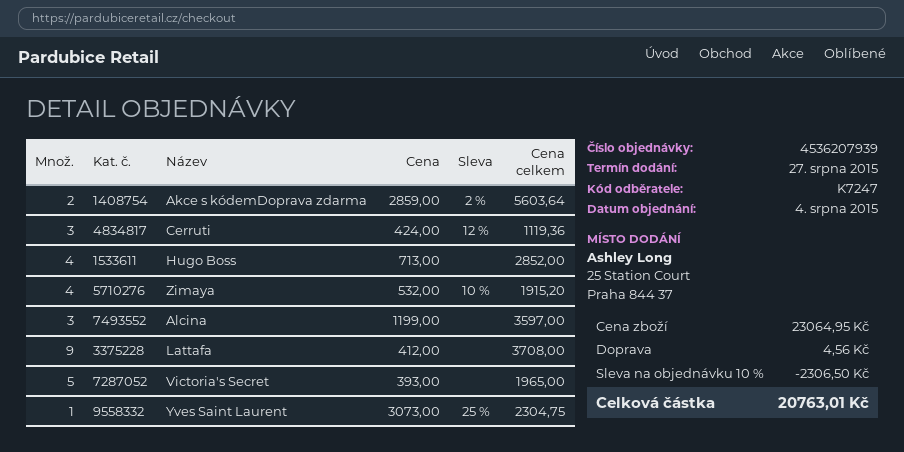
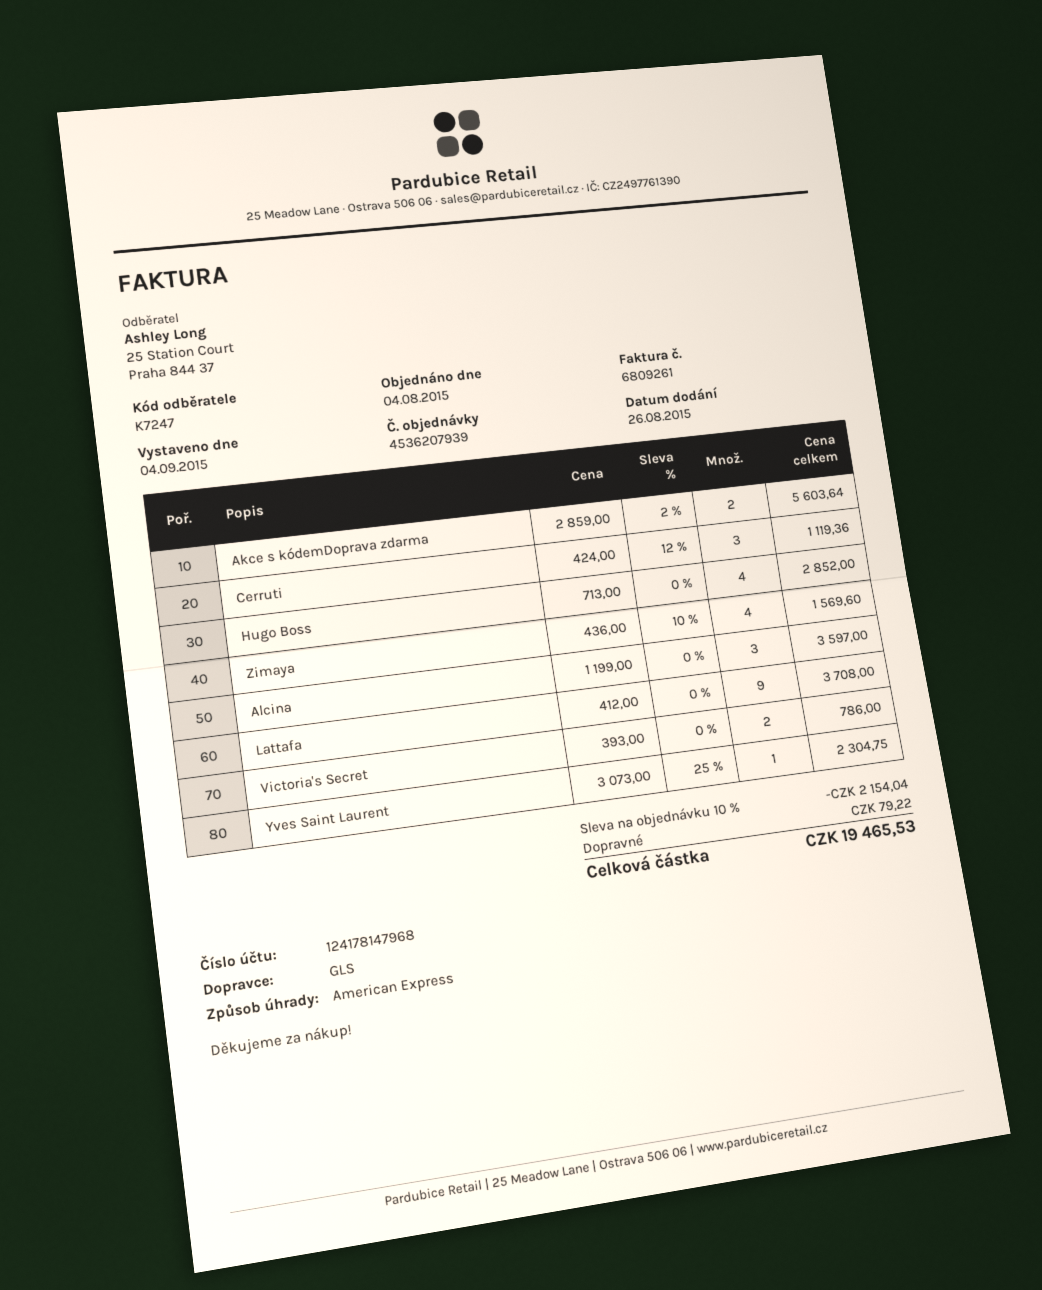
delivery date: 2015-08-27 -> 2015-08-26
Zimaya: 4 x 532.00 - 10% = 1915.20 -> 4 x 436.00 - 10% = 1569.60
Victoria's Secret: 5 x 393.00 = 1965.00 -> 2 x 393.00 = 786.00
discount: 10% = 2306.50 -> 10% = 2154.04
shipping: 4.56 -> 79.22
total: 20763.01 -> 19465.53

